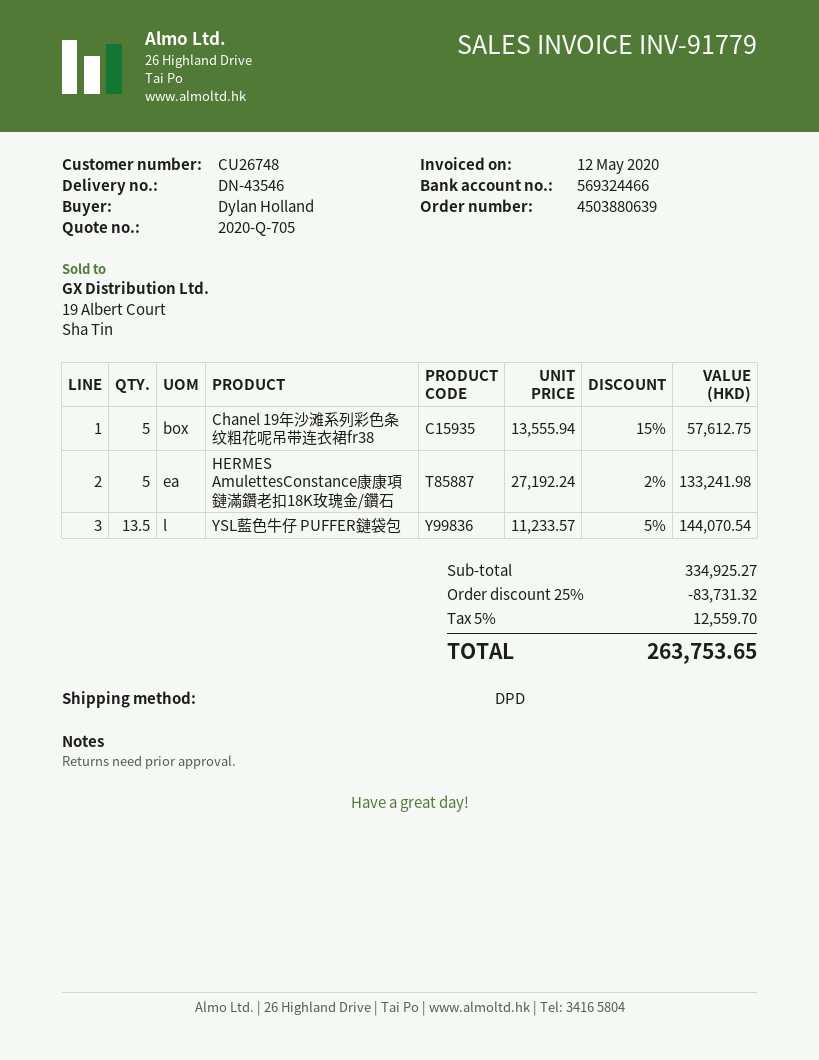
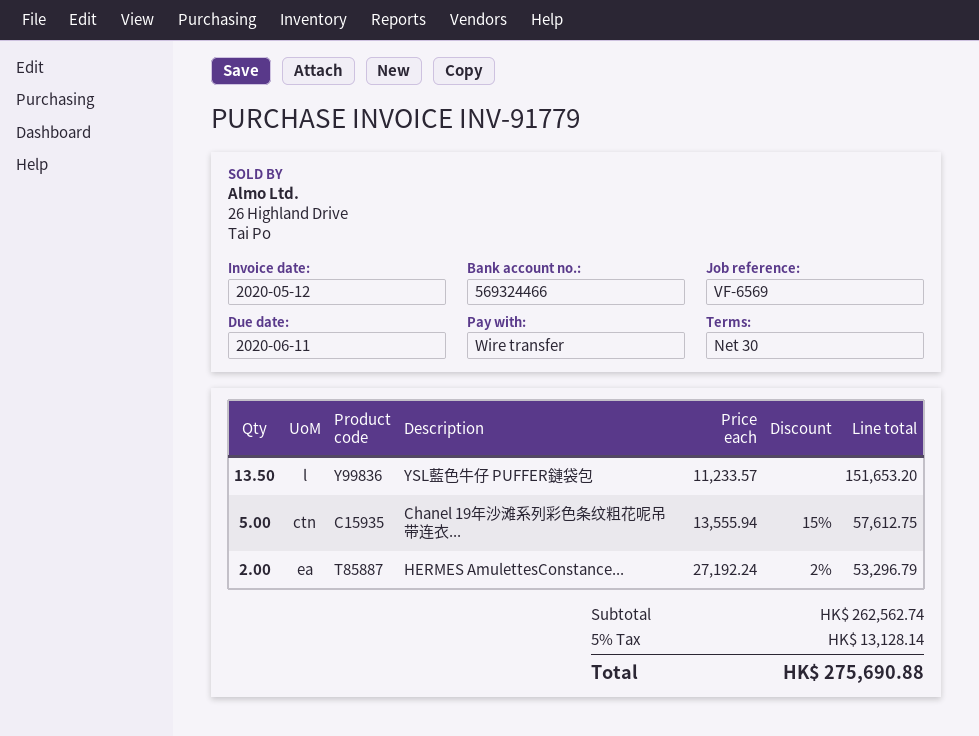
HERMES AmulettesConstance康康項鏈滿鑽老扣18K玫瑰金/鑽石: 5 x 27192.24 - 2% = 133241.98 -> 2 x 27192.24 - 2% = 53296.79
YSL藍色牛仔 PUFFER鏈袋包: 13.5 x 11233.57 - 5% = 144070.54 -> 13.5 x 11233.57 = 151653.20
subtotal: 334925.27 -> 262562.74
discount: 25% = 83731.32 -> none
tax: 5% = 12559.70 -> 5% = 13128.14
total: 263753.65 -> 275690.88

